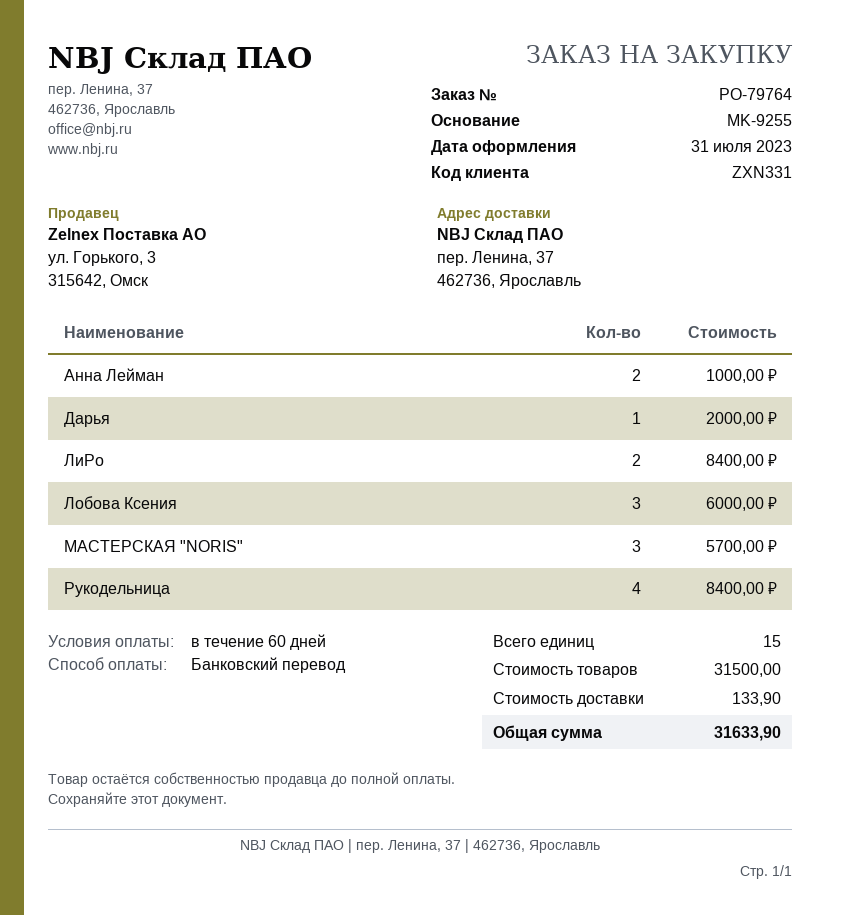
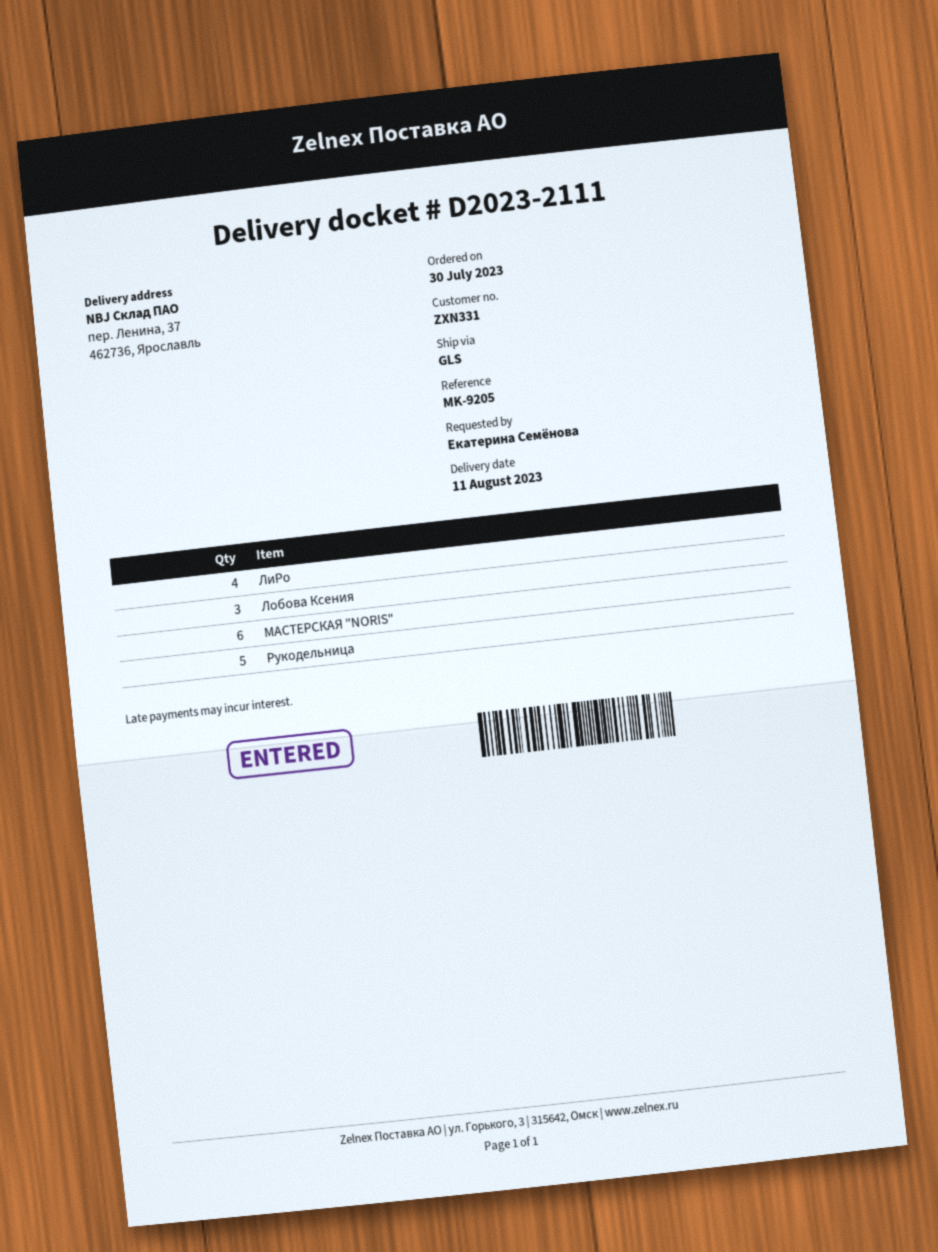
order date: 2023-07-31 -> 2023-07-30
reference: MK-9255 -> MK-9205
Анна Лейман: 2 -> none
Дарья: 1 -> none
ЛиРо: 2 -> 4
МАСТЕРСКАЯ "NORIS": 3 -> 6
Рукодельница: 4 -> 5

